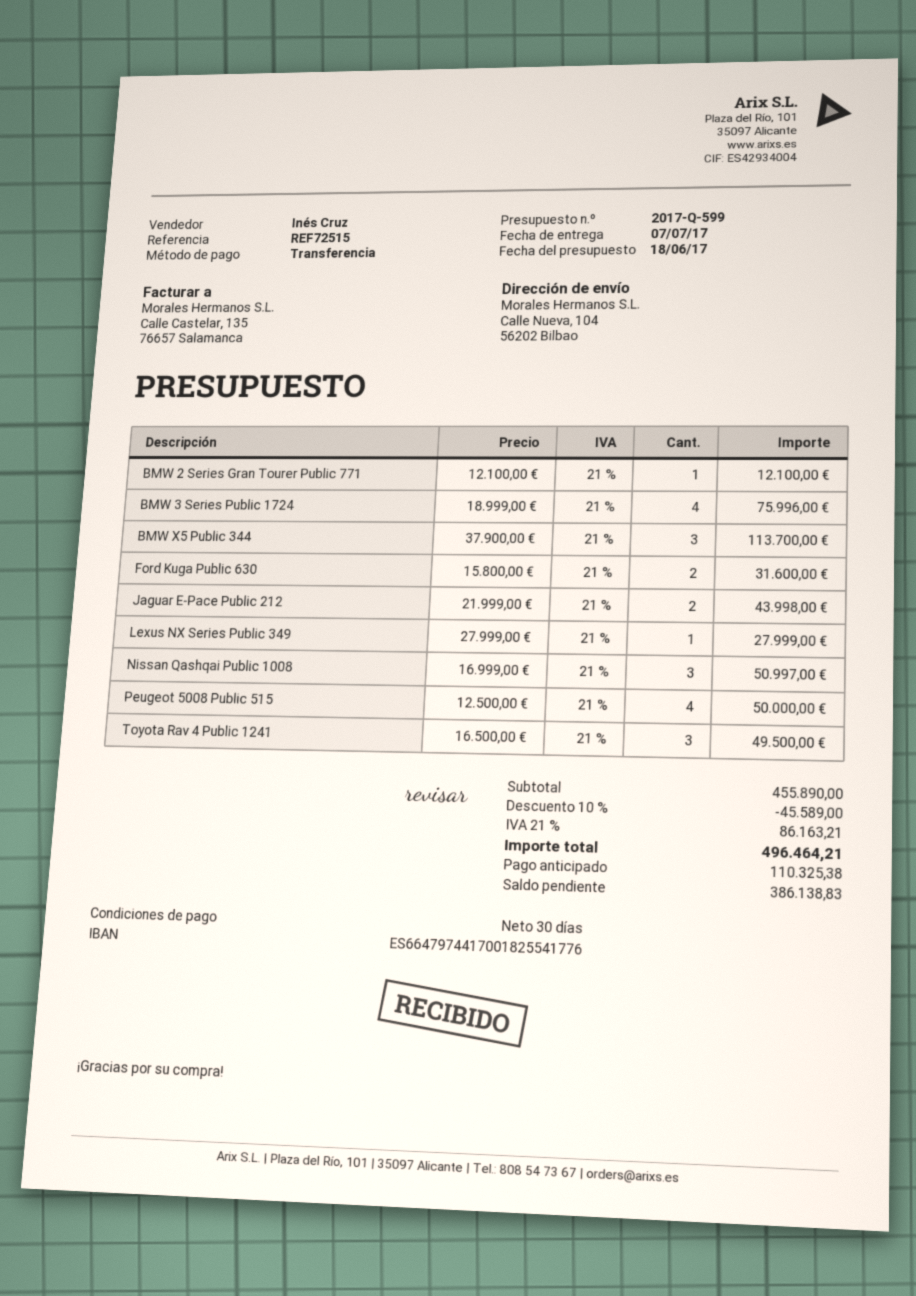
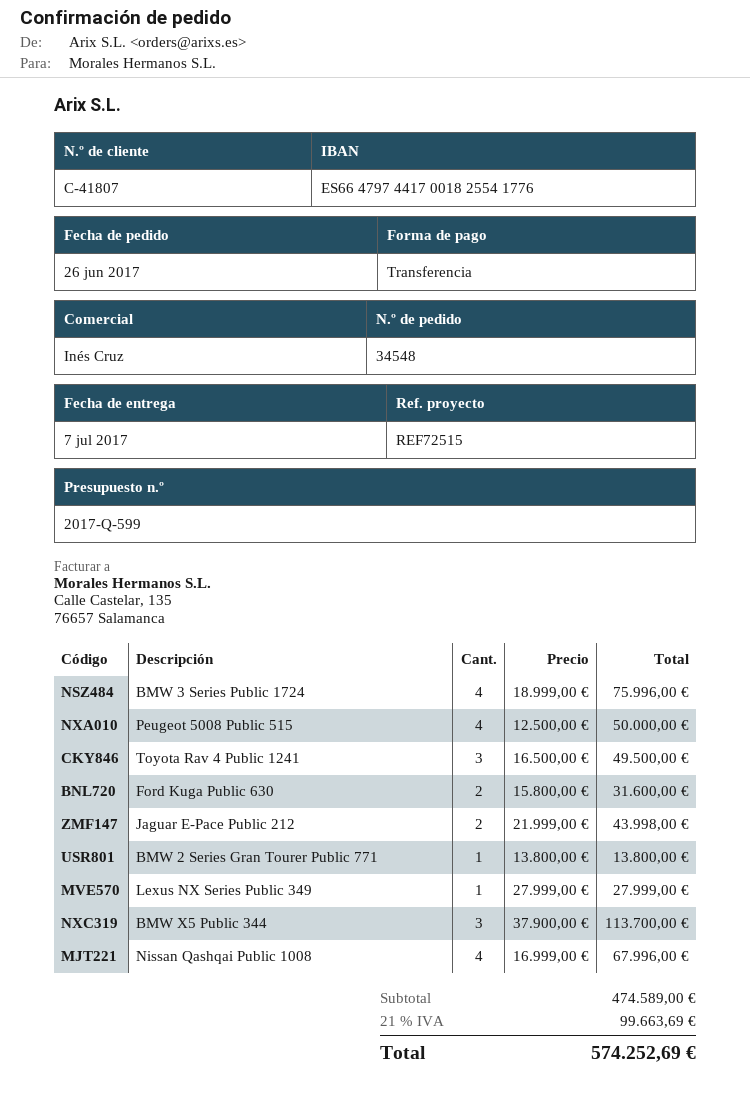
BMW 2 Series Gran Tourer Public 771: 1 x 12100.00 = 12100.00 -> 1 x 13800.00 = 13800.00
Nissan Qashqai Public 1008: 3 x 16999.00 = 50997.00 -> 4 x 16999.00 = 67996.00
subtotal: 455890.00 -> 474589.00
discount: 10% = 45589.00 -> none
tax: 21% = 86163.21 -> 21% = 99663.69
total: 496464.21 -> 574252.69

